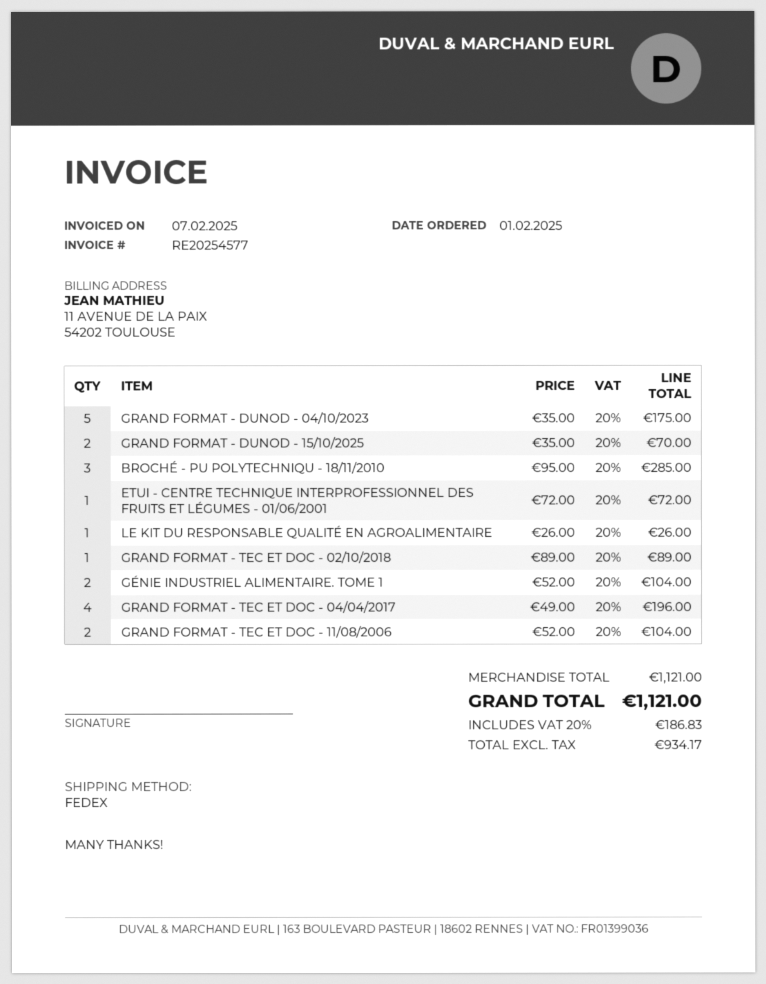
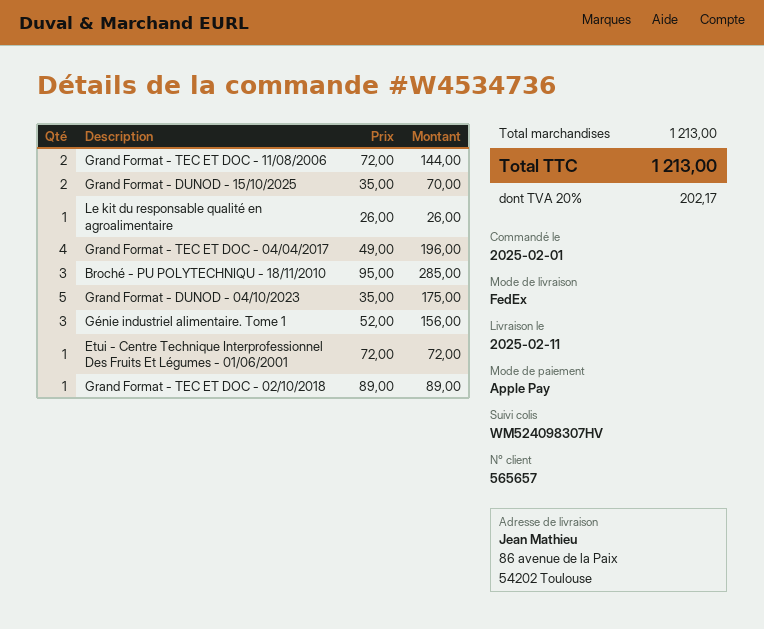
GÉNIE INDUSTRIEL ALIMENTAIRE. TOME 1: 2 x 52.00 = 104.00 -> 3 x 52.00 = 156.00
GRAND FORMAT - TEC ET DOC - 11/08/2006: 2 x 52.00 = 104.00 -> 2 x 72.00 = 144.00
subtotal: 1121.00 -> 1213.00
tax: 20% = 186.83 -> 20% = 202.17
total: 1121.00 -> 1213.00

